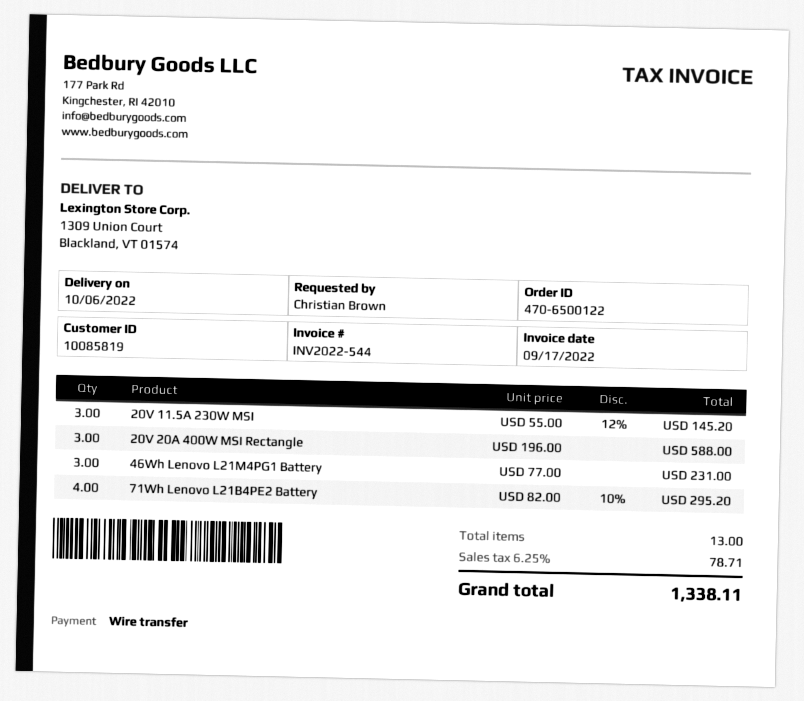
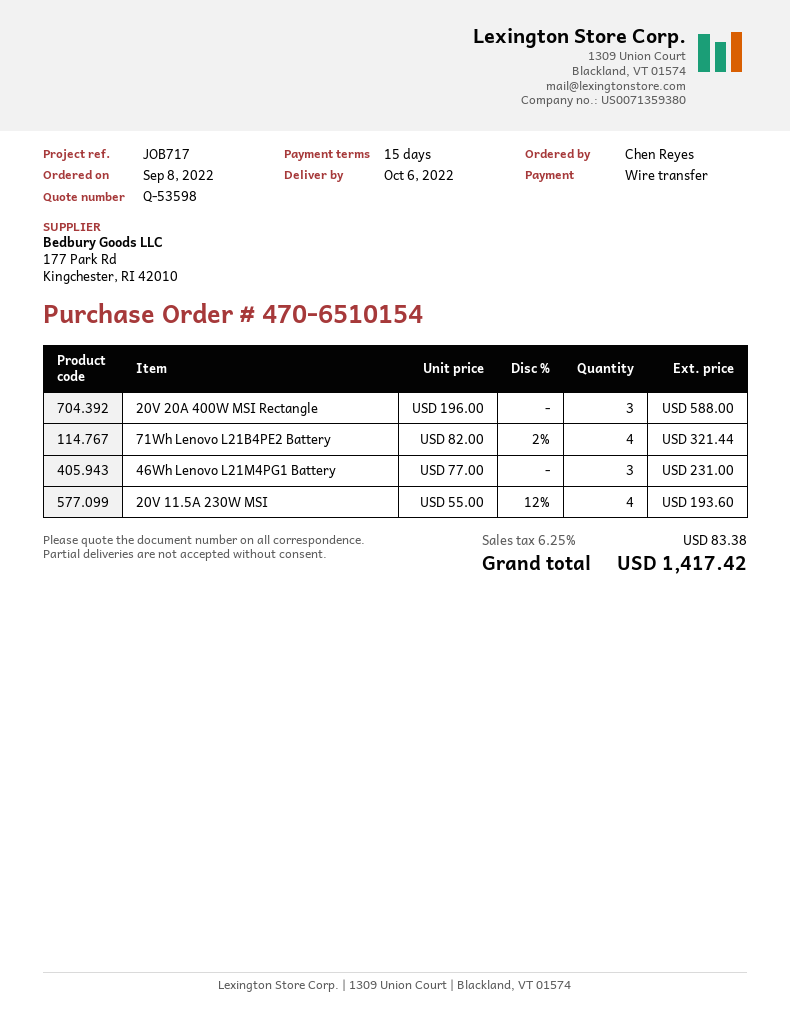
order number: 470-6500122 -> 470-6510154
ordered by: Christian Brown -> Chen Reyes
20V 11.5A 230W MSI: 3 x 55.00 - 12% = 145.20 -> 4 x 55.00 - 12% = 193.60
71Wh Lenovo L21B4PE2 Battery: 4 x 82.00 - 10% = 295.20 -> 4 x 82.00 - 2% = 321.44
tax: 6.25% = 78.71 -> 6.25% = 83.38
total: 1338.11 -> 1417.42

